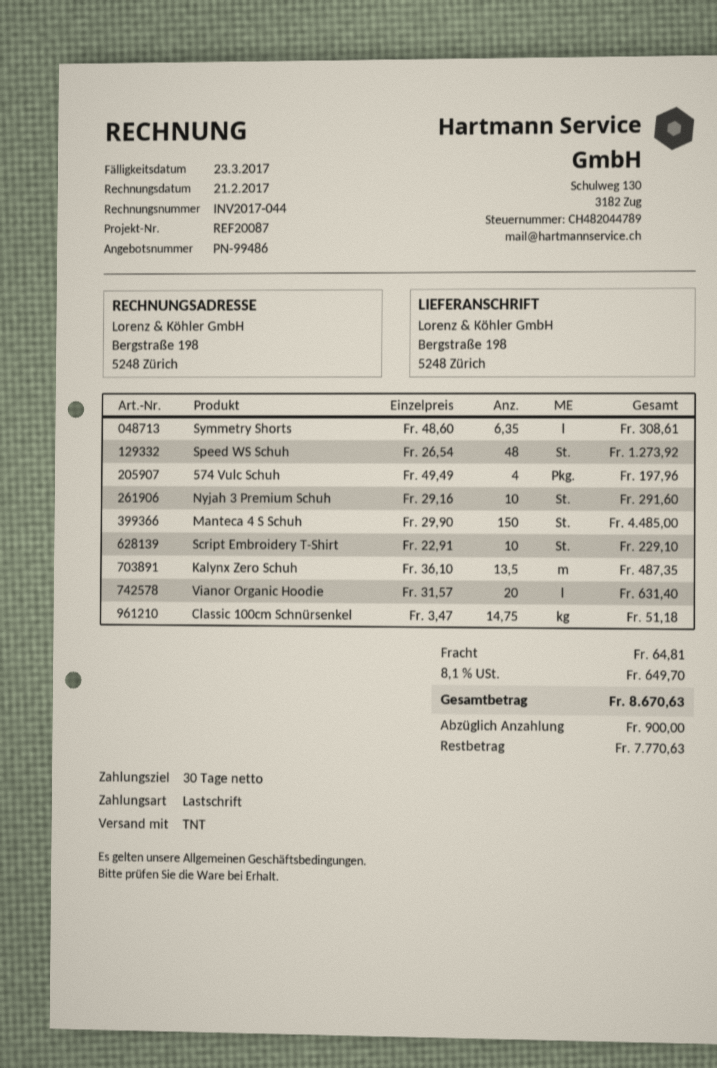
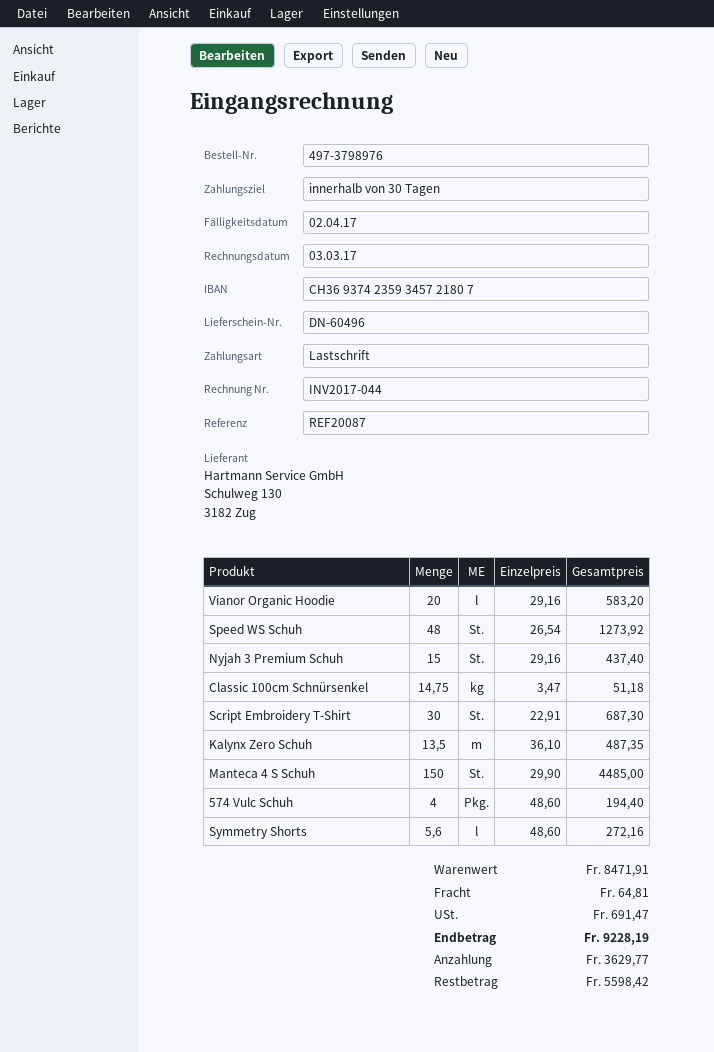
invoice date: 2017-02-21 -> 2017-03-03
due date: 2017-03-23 -> 2017-04-02
Symmetry Shorts: 6.35 x 48.60 = 308.61 -> 5.6 x 48.60 = 272.16
574 Vulc Schuh: 4 x 49.49 = 197.96 -> 4 x 48.60 = 194.40
Nyjah 3 Premium Schuh: 10 x 29.16 = 291.60 -> 15 x 29.16 = 437.40
Script Embroidery T-Shirt: 10 x 22.91 = 229.10 -> 30 x 22.91 = 687.30
Vianor Organic Hoodie: 20 x 31.57 = 631.40 -> 20 x 29.16 = 583.20
tax: 649.70 -> 691.47
total: 8670.63 -> 9228.19
deposit: 900.00 -> 3629.77
balance: 7770.63 -> 5598.42

